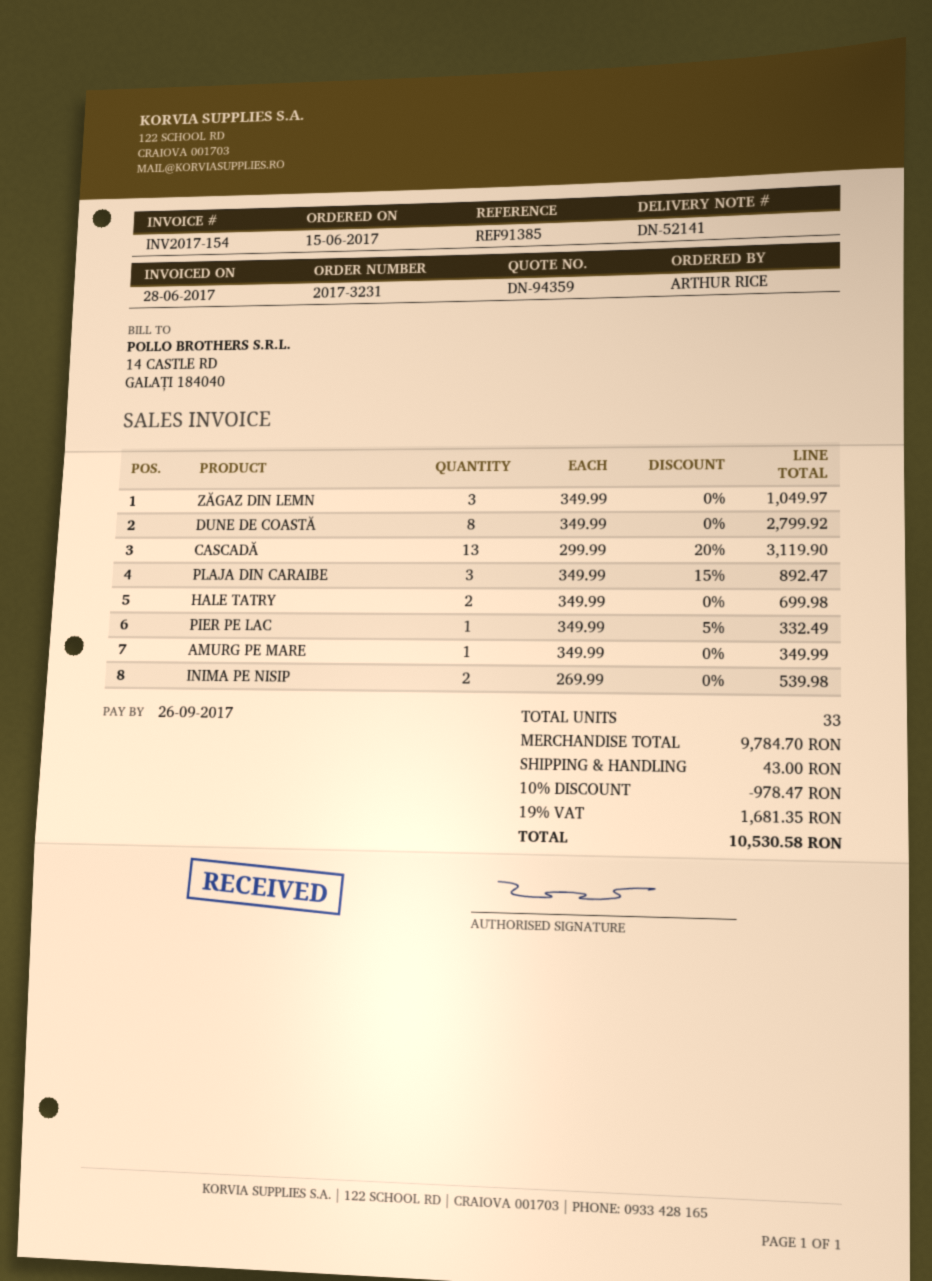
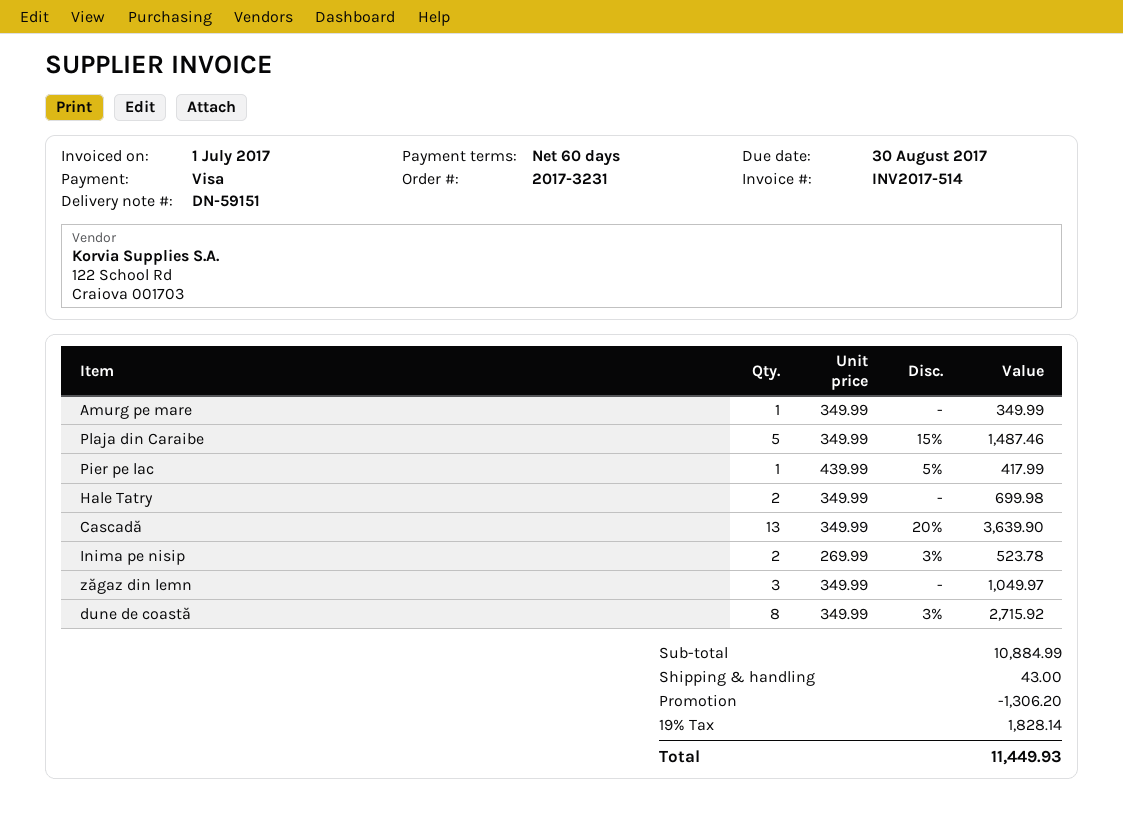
delivery note number: DN-52141 -> DN-59151
invoice number: INV2017-154 -> INV2017-514
invoice date: 2017-06-28 -> 2017-07-01
due date: 2017-09-26 -> 2017-08-30
DUNE DE COASTĂ: 8 x 349.99 = 2799.92 -> 8 x 349.99 - 3% = 2715.92
CASCADĂ: 13 x 299.99 - 20% = 3119.90 -> 13 x 349.99 - 20% = 3639.90
PLAJA DIN CARAIBE: 3 x 349.99 - 15% = 892.47 -> 5 x 349.99 - 15% = 1487.46
PIER PE LAC: 1 x 349.99 - 5% = 332.49 -> 1 x 439.99 - 5% = 417.99
INIMA PE NISIP: 2 x 269.99 = 539.98 -> 2 x 269.99 - 3% = 523.78
subtotal: 9784.70 -> 10884.99
discount: 978.47 -> 1306.20
tax: 19% = 1681.35 -> 19% = 1828.14
total: 10530.58 -> 11449.93

